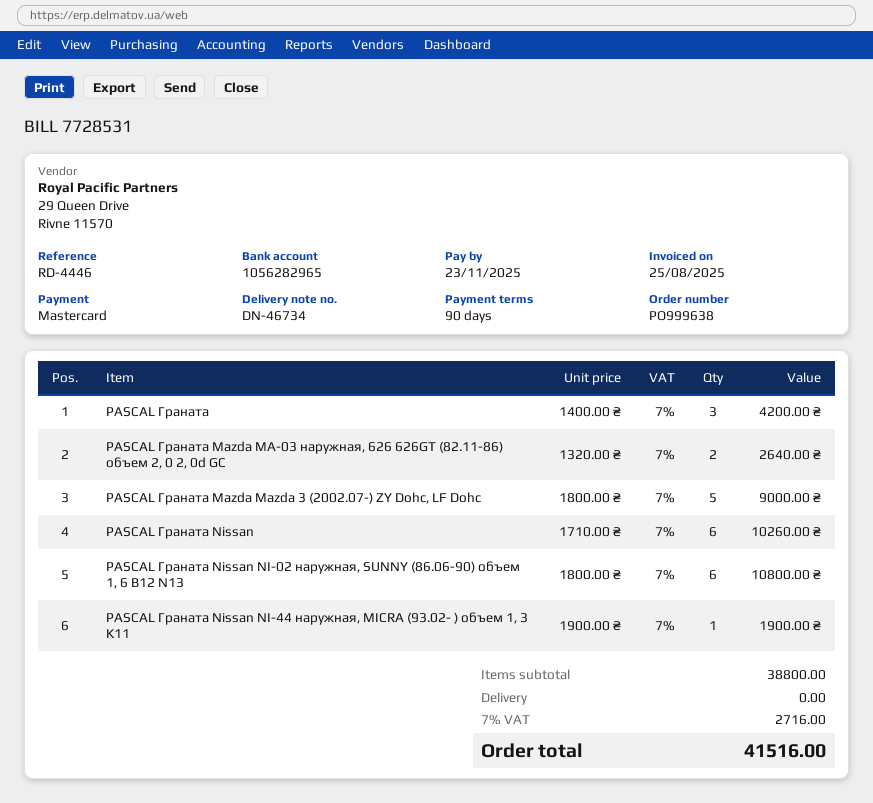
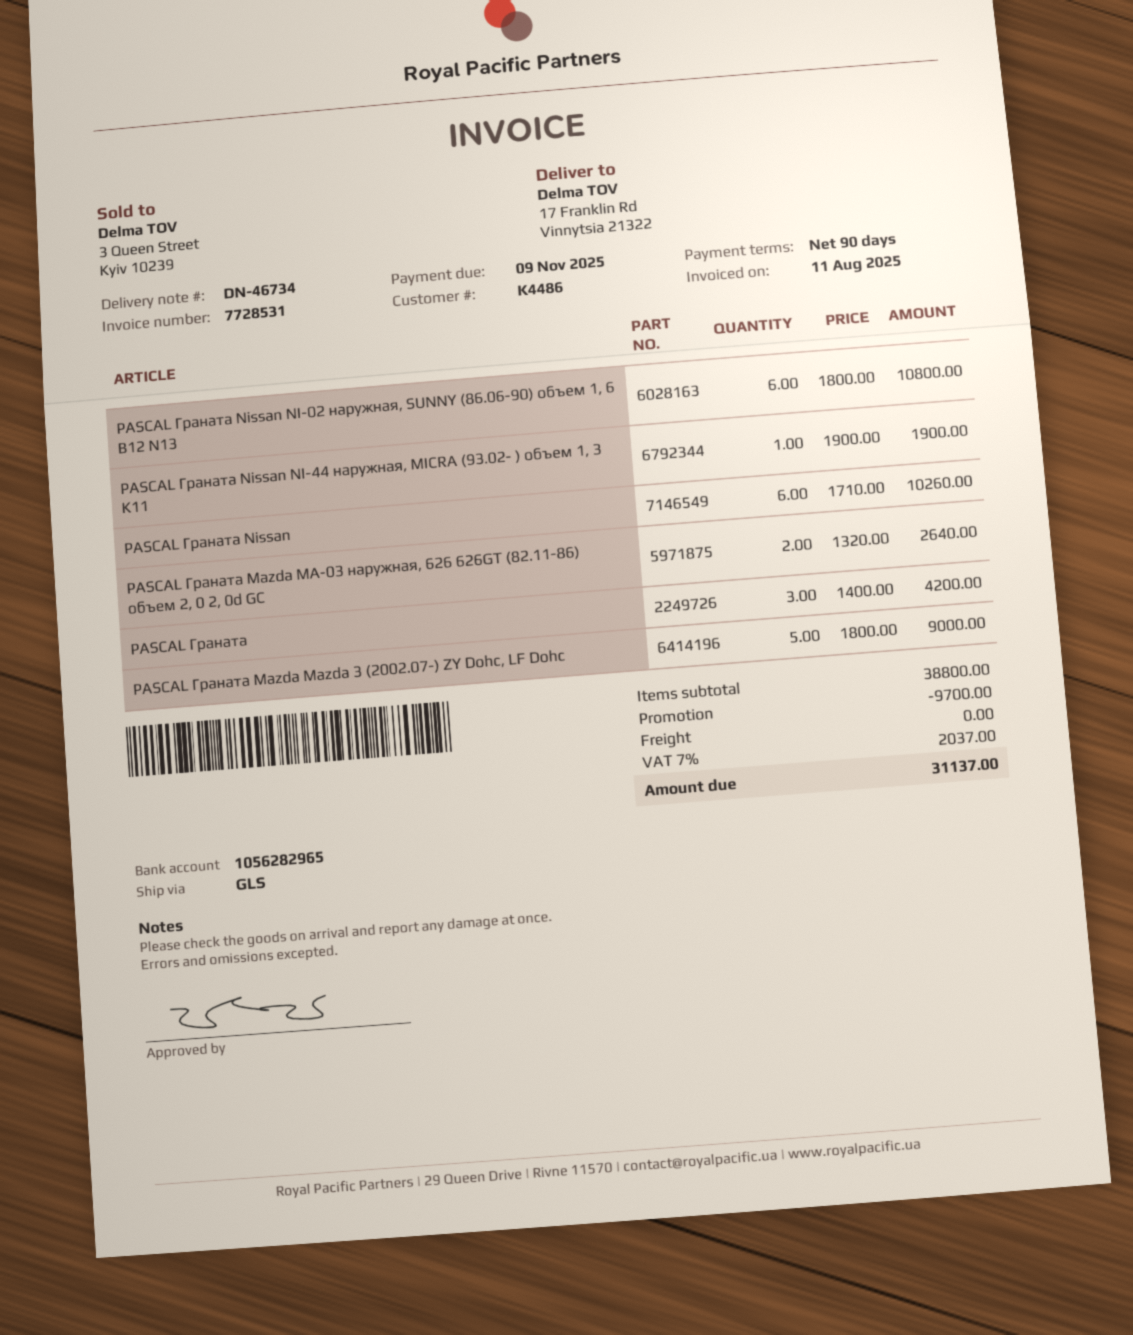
invoice date: 2025-08-25 -> 2025-08-11
due date: 2025-11-23 -> 2025-11-09
discount: none -> 9700.00
tax: 7% = 2716.00 -> 7% = 2037.00
total: 41516.00 -> 31137.00

